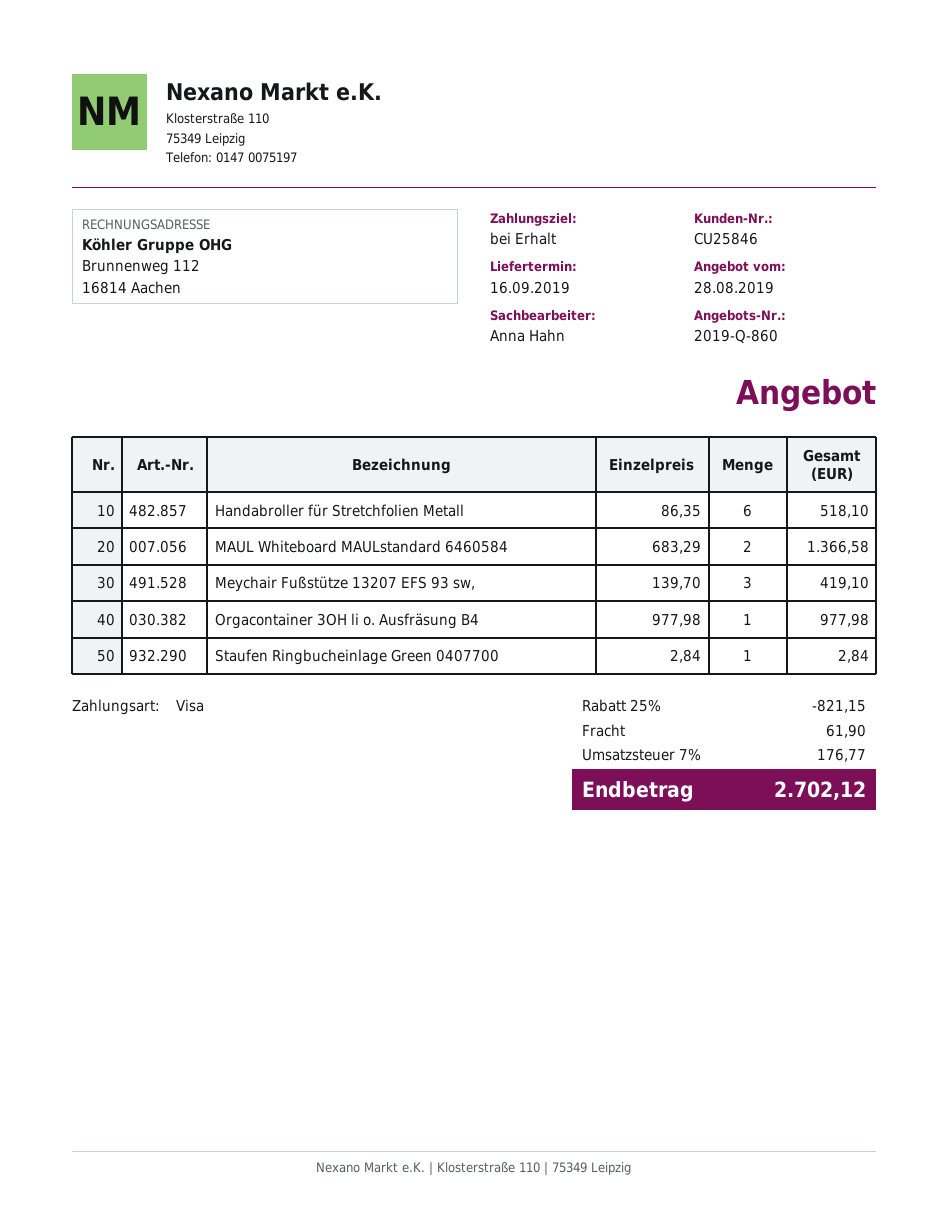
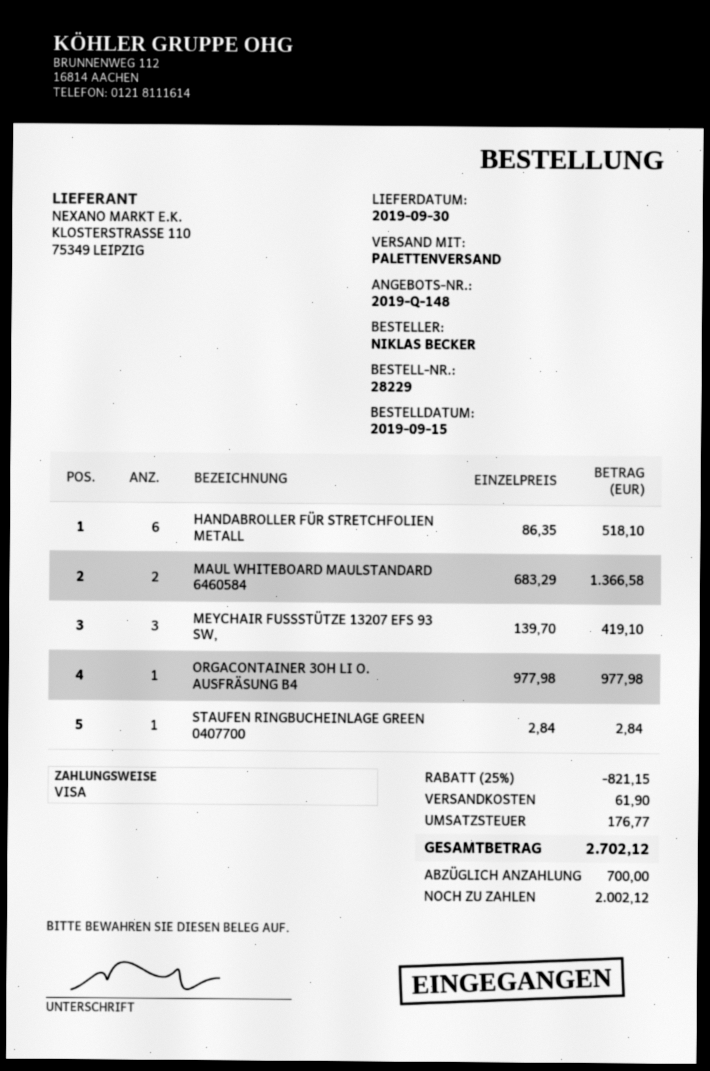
quote number: 2019-Q-860 -> 2019-Q-148
delivery date: 2019-09-16 -> 2019-09-30

